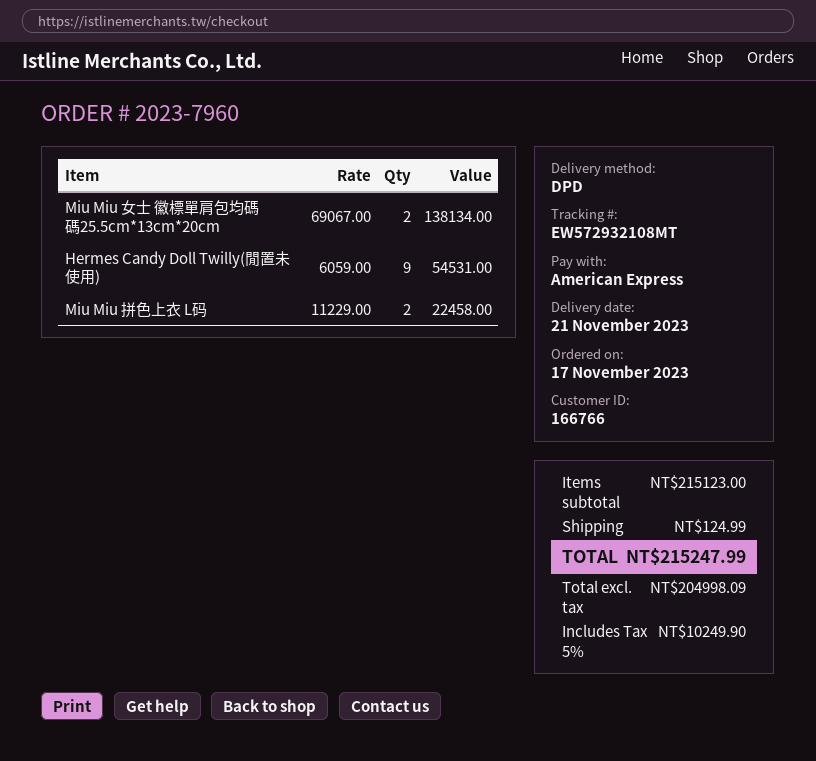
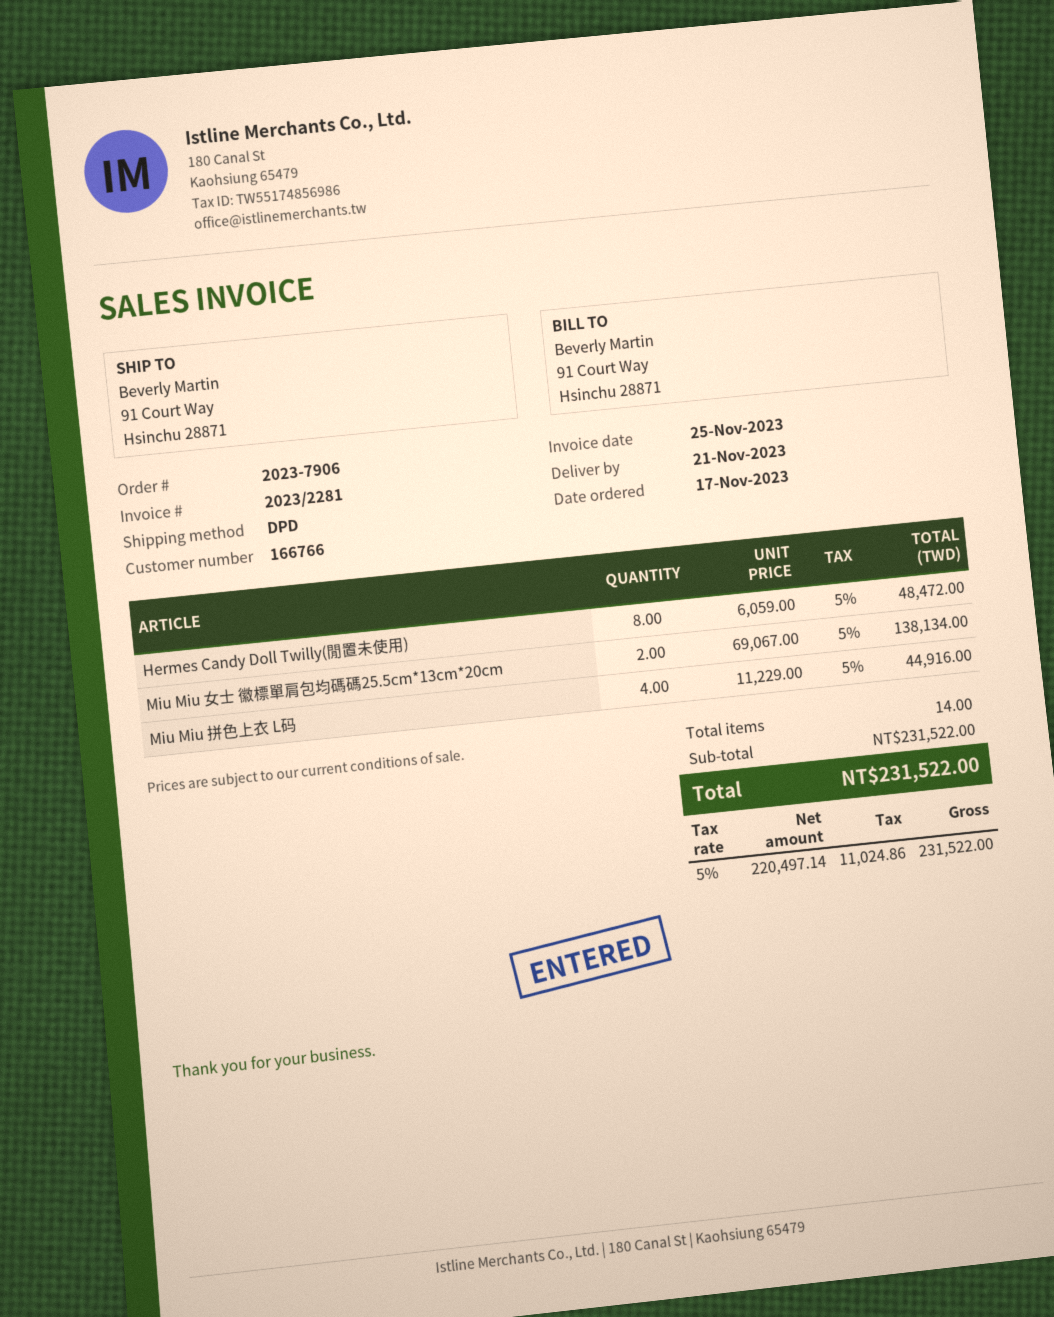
order number: 2023-7960 -> 2023-7906
Hermes Candy Doll Twilly(閒置未使用): 9 x 6059.00 = 54531.00 -> 8 x 6059.00 = 48472.00
Miu Miu 拼色上衣 L码: 2 x 11229.00 = 22458.00 -> 4 x 11229.00 = 44916.00
subtotal: 215123.00 -> 231522.00
shipping: 124.99 -> none
net: 204998.09 -> 220497.14
tax: 5% = 10249.90 -> 5% = 11024.86
total: 215247.99 -> 231522.00

